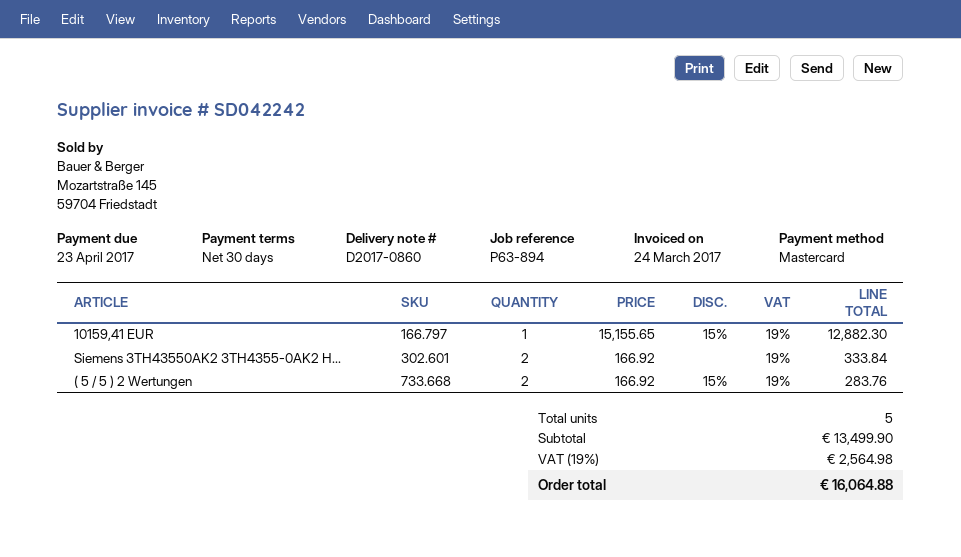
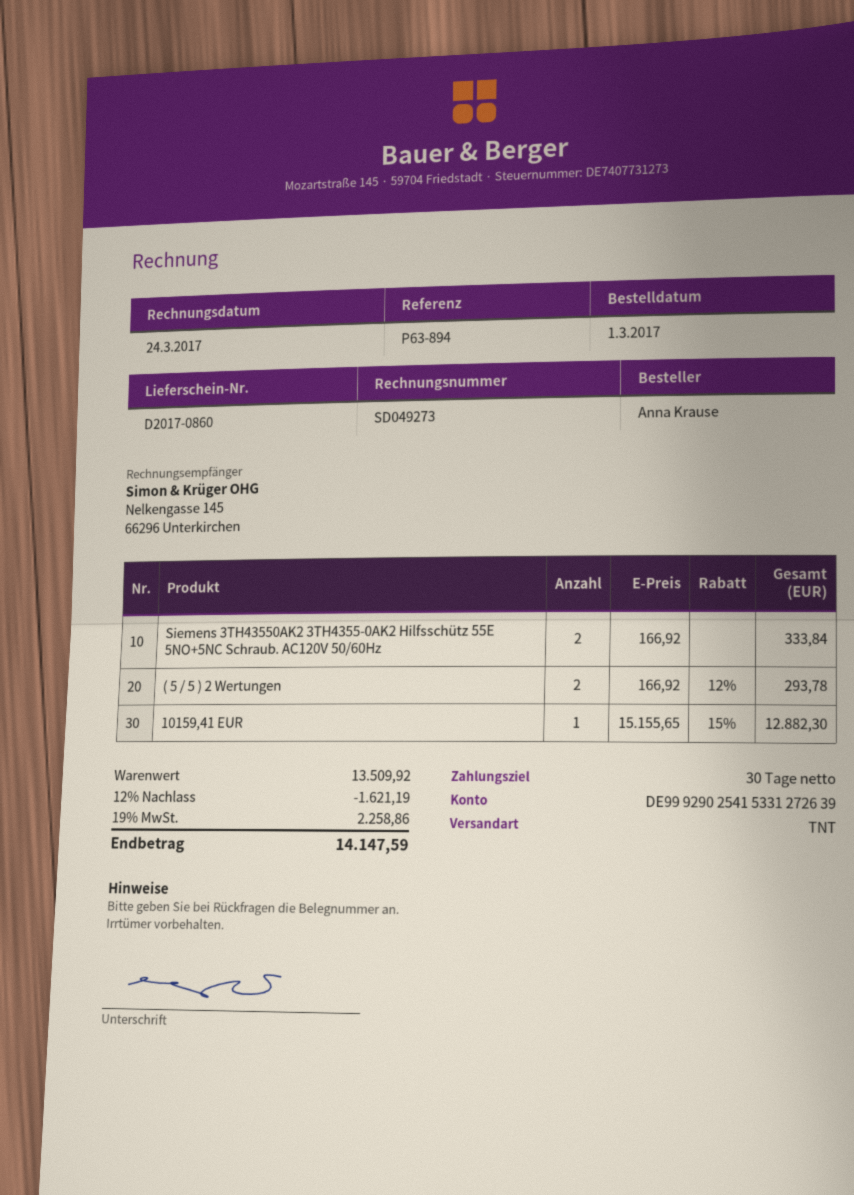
invoice number: SD042242 -> SD049273
( 5 / 5 ) 2 Wertungen: 2 x 166.92 - 15% = 283.76 -> 2 x 166.92 - 12% = 293.78
subtotal: 13499.90 -> 13509.92
discount: none -> 12% = 1621.19
tax: 19% = 2564.98 -> 19% = 2258.86
total: 16064.88 -> 14147.59

